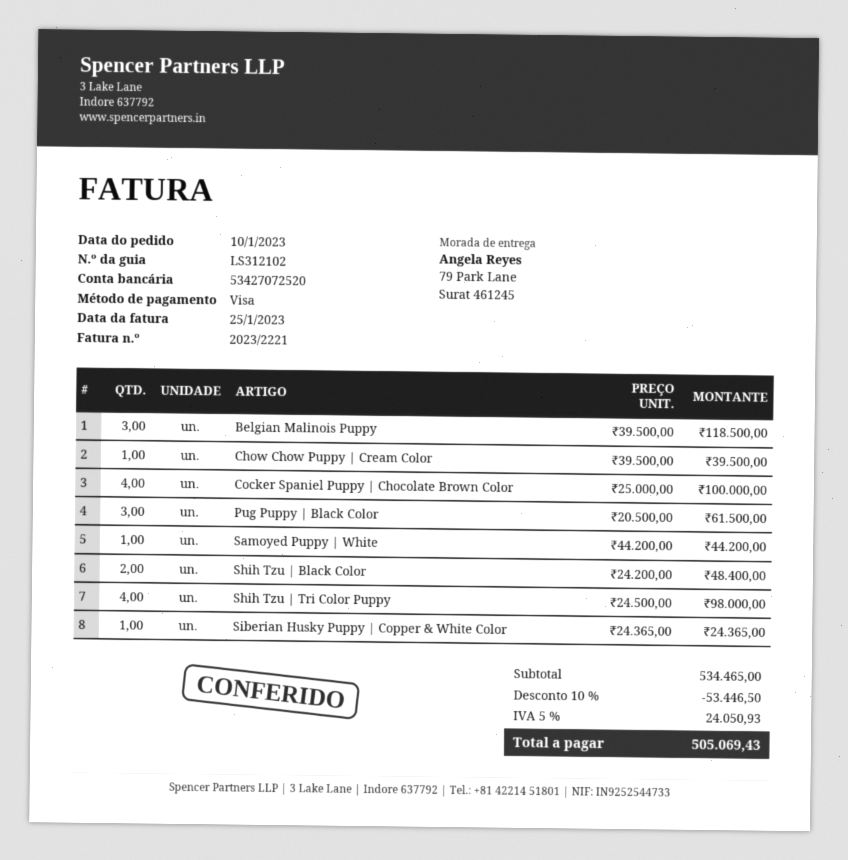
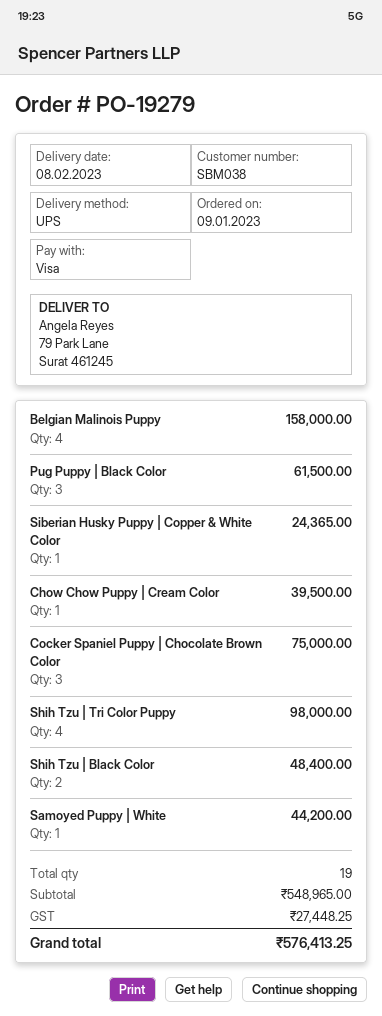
order date: 2023-01-10 -> 2023-01-09
Belgian Malinois Puppy: 3 for 118500.00 -> 4 for 158000.00
Cocker Spaniel Puppy | Chocolate Brown Color: 4 for 100000.00 -> 3 for 75000.00
subtotal: 534465.00 -> 548965.00
discount: 10% = 53446.50 -> none
tax: 24050.93 -> 27448.25
total: 505069.43 -> 576413.25

